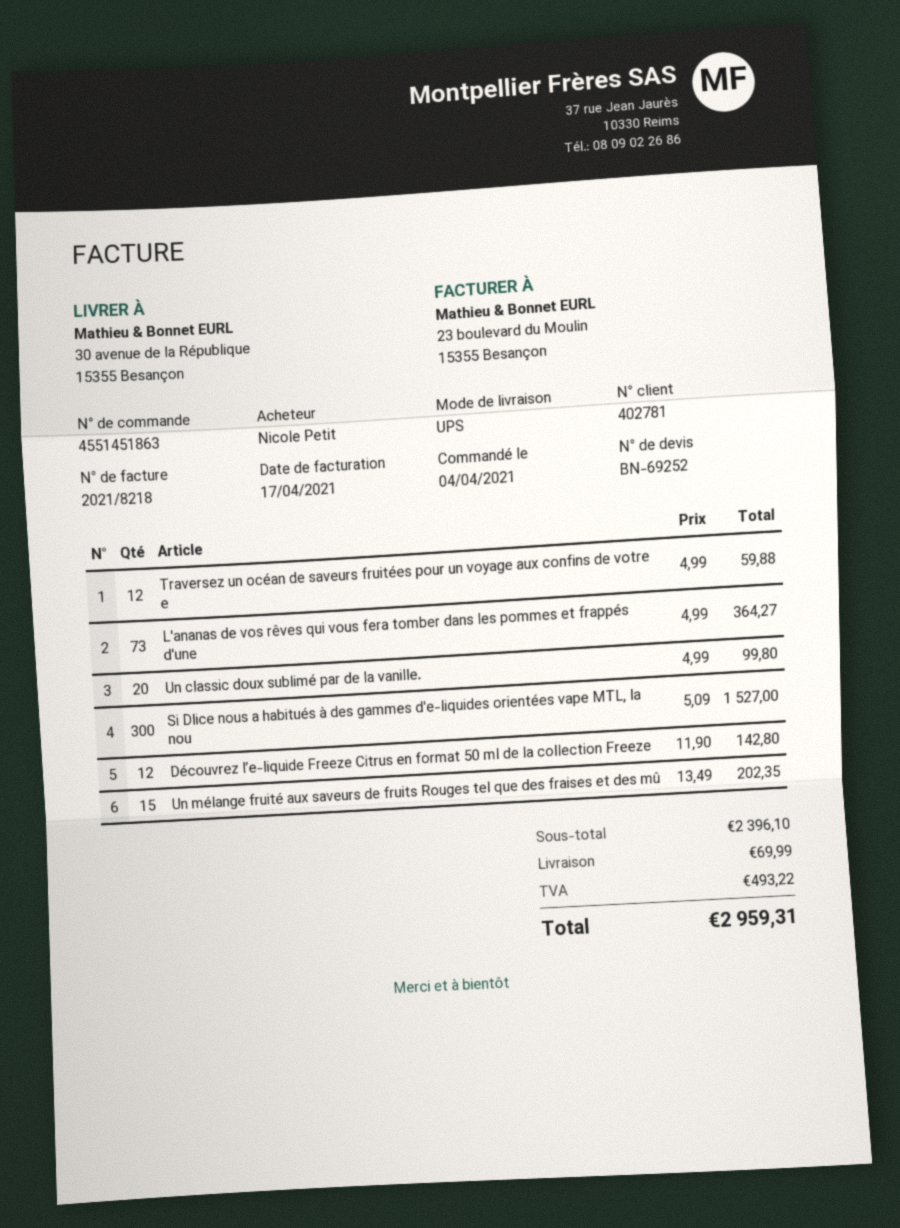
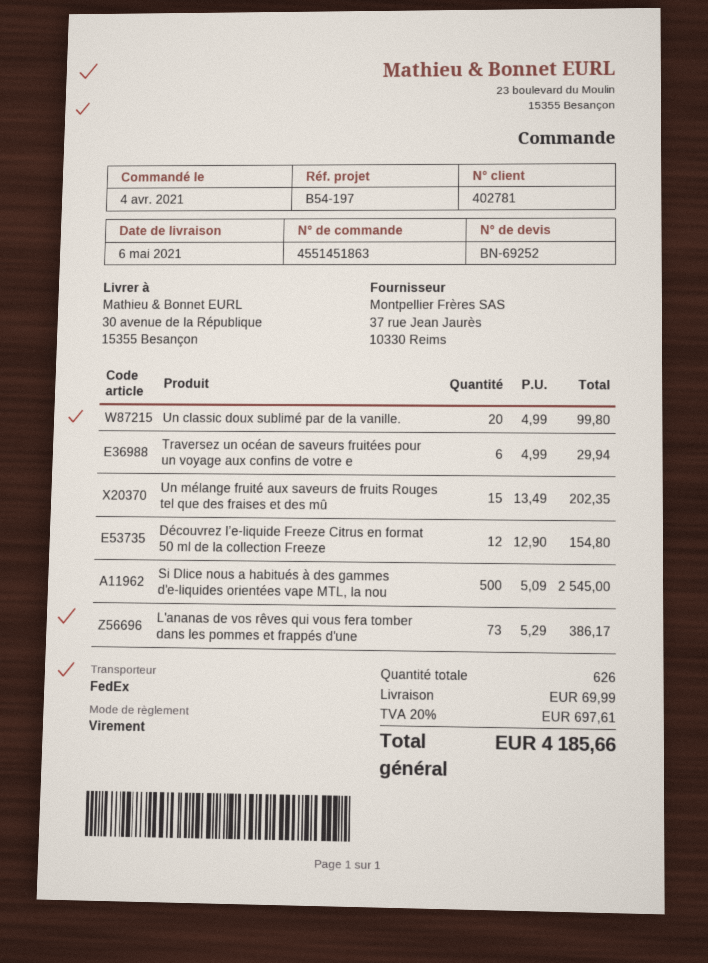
shipping method: UPS -> FedEx
Traversez un océan de saveurs fruitées pour un voyage aux confins de votre e: 12 x 4.99 = 59.88 -> 6 x 4.99 = 29.94
L'ananas de vos rêves qui vous fera tomber dans les pommes et frappés d'une: 73 x 4.99 = 364.27 -> 73 x 5.29 = 386.17
Si Dlice nous a habitués à des gammes d'e-liquides orientées vape MTL, la nou: 300 x 5.09 = 1527.00 -> 500 x 5.09 = 2545.00
Découvrez l’e-liquide Freeze Citrus en format 50 ml de la collection Freeze: 12 x 11.90 = 142.80 -> 12 x 12.90 = 154.80
tax: 493.22 -> 697.61
total: 2959.31 -> 4185.66

